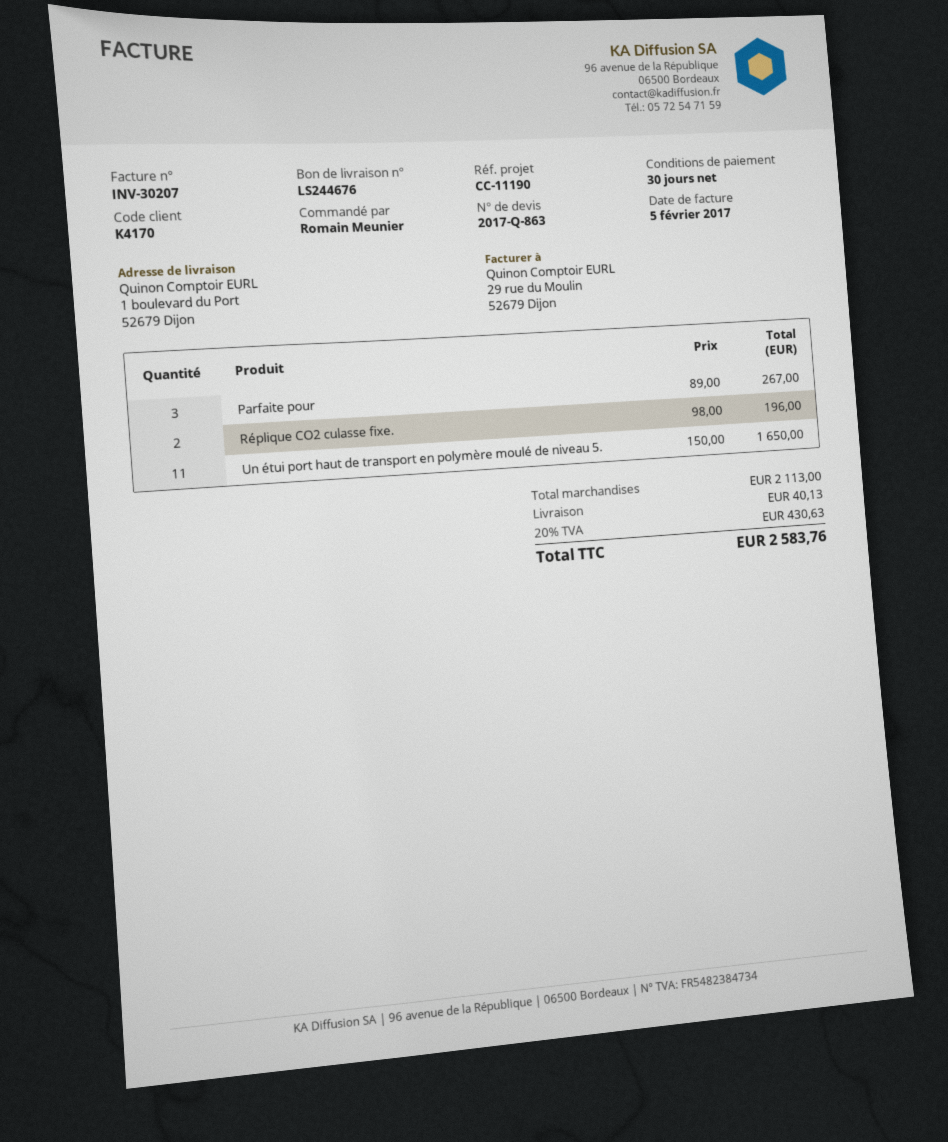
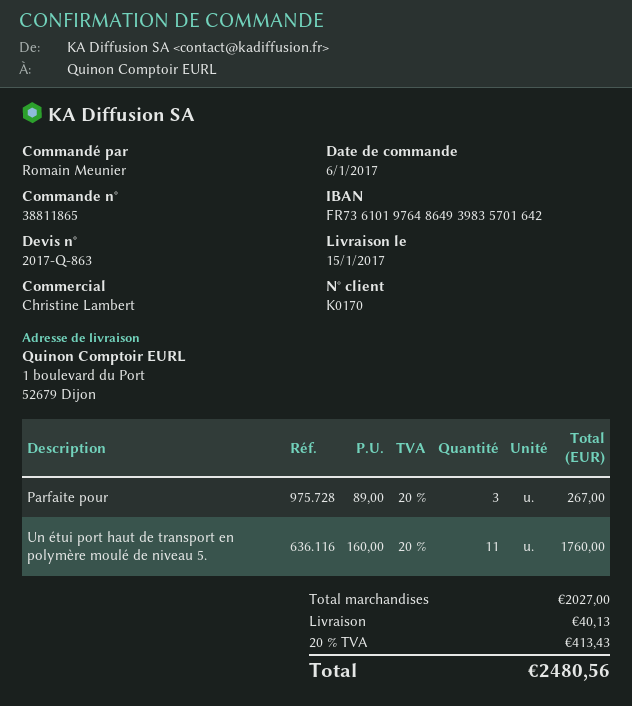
customer number: K4170 -> K0170
Réplique CO2 culasse fixe.: 2 x 98.00 = 196.00 -> none
Un étui port haut de transport en polymère moulé de niveau 5.: 11 x 150.00 = 1650.00 -> 11 x 160.00 = 1760.00
subtotal: 2113.00 -> 2027.00
tax: 20% = 430.63 -> 20% = 413.43
total: 2583.76 -> 2480.56

